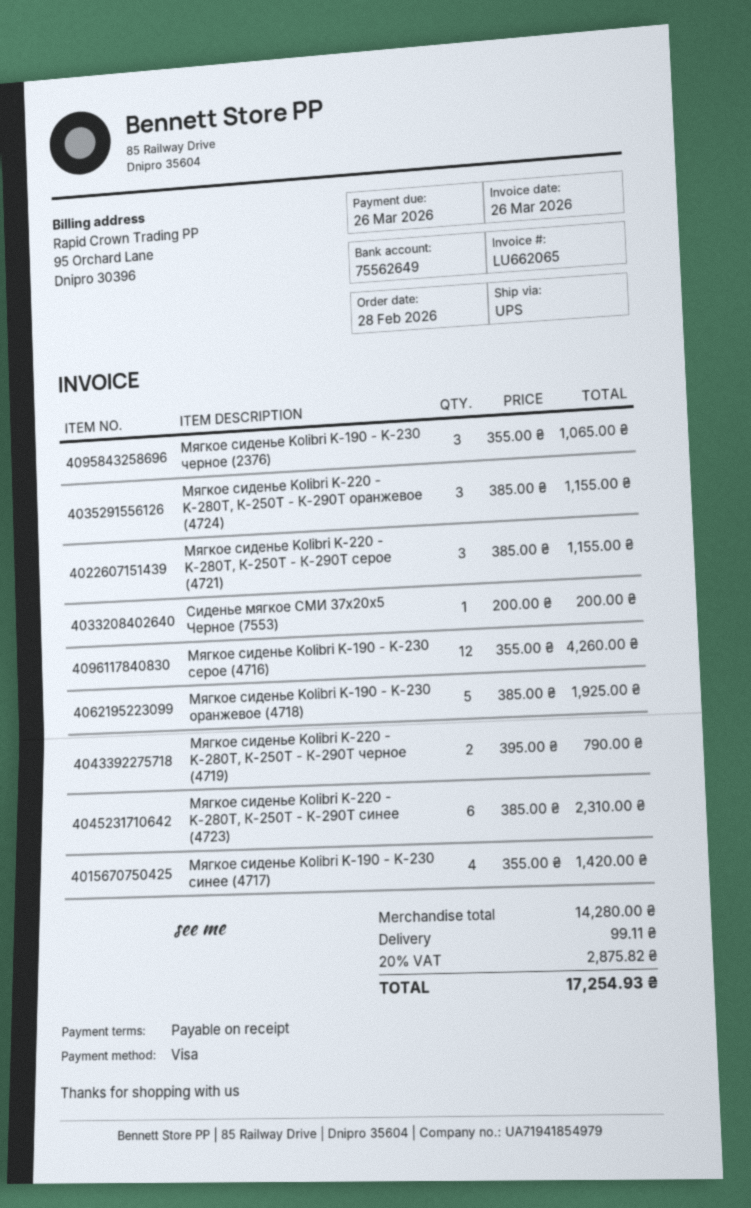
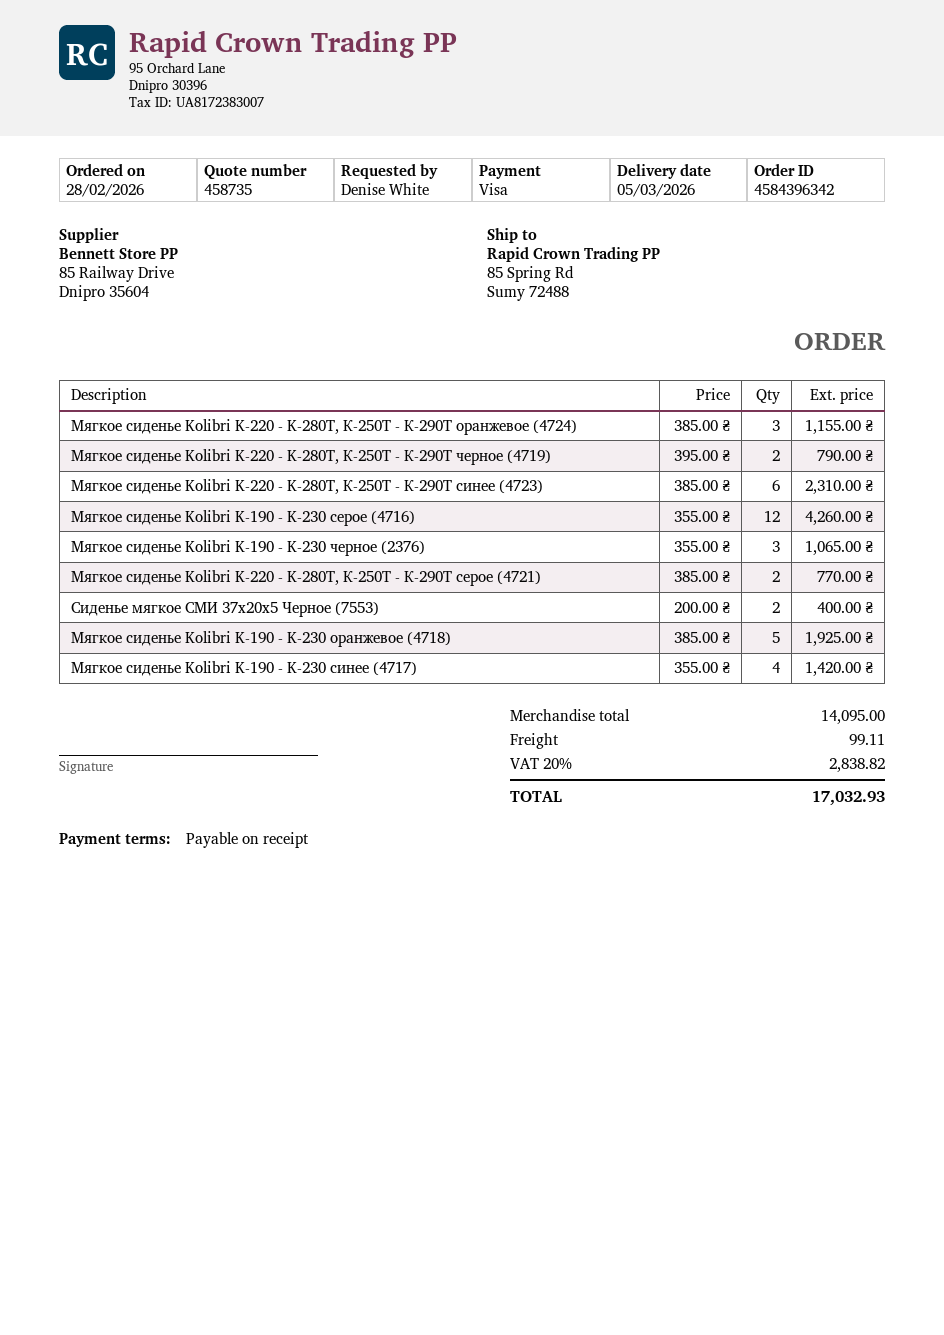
Мягкое сиденье Kolibri K-220 - K-280T, К-250Т - К-290Т серое (4721): 3 x 385.00 = 1155.00 -> 2 x 385.00 = 770.00
Сиденье мягкое СМИ 37х20х5 Черное (7553): 1 x 200.00 = 200.00 -> 2 x 200.00 = 400.00
subtotal: 14280.00 -> 14095.00
tax: 20% = 2875.82 -> 20% = 2838.82
total: 17254.93 -> 17032.93

